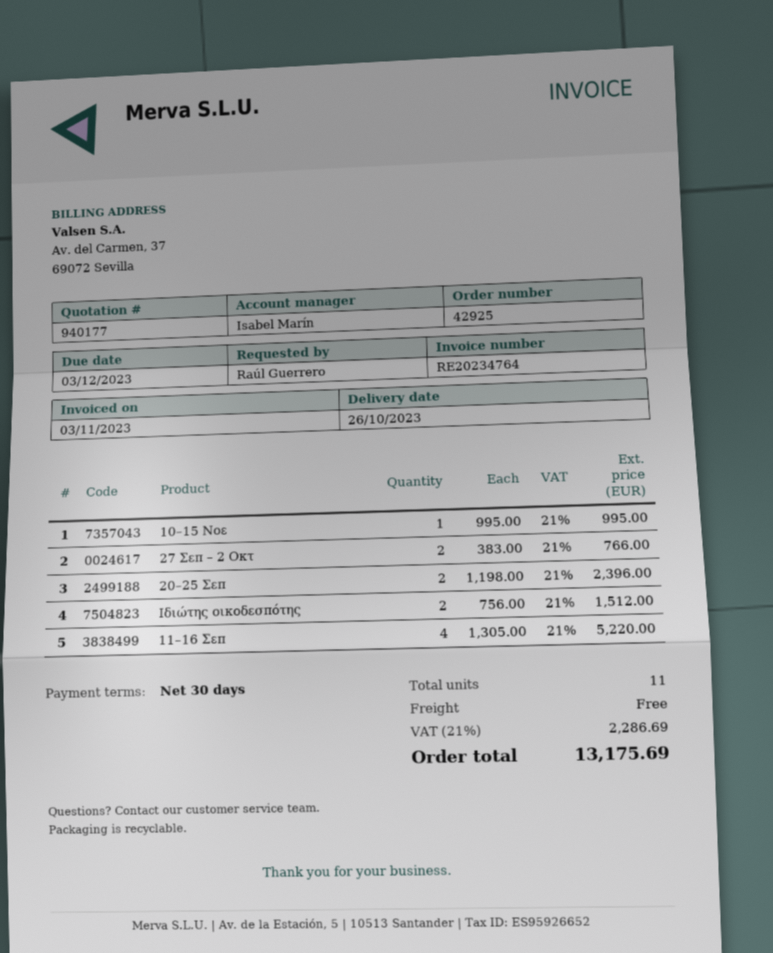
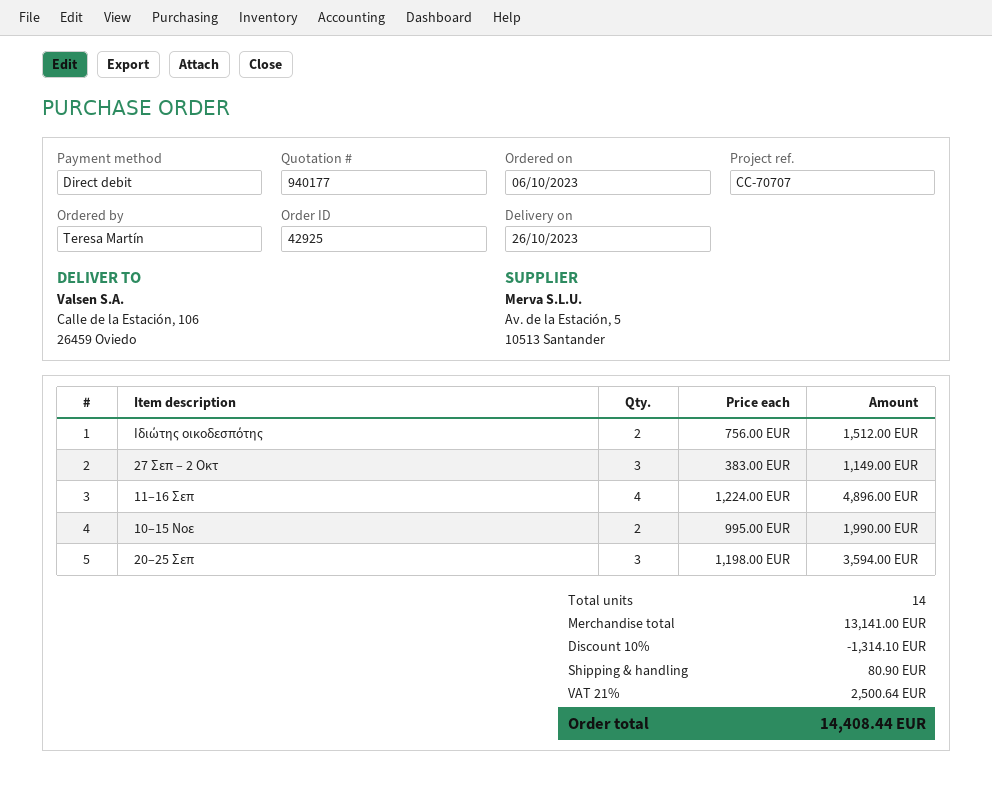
ordered by: Raúl Guerrero -> Teresa Martín
10–15 Νοε: 1 x 995.00 = 995.00 -> 2 x 995.00 = 1990.00
27 Σεπ – 2 Οκτ: 2 x 383.00 = 766.00 -> 3 x 383.00 = 1149.00
20–25 Σεπ: 2 x 1198.00 = 2396.00 -> 3 x 1198.00 = 3594.00
11–16 Σεπ: 4 x 1305.00 = 5220.00 -> 4 x 1224.00 = 4896.00
total quantity: 11 -> 14
discount: none -> 10% = 1314.10
shipping: 0.00 -> 80.90
tax: 21% = 2286.69 -> 21% = 2500.64
total: 13175.69 -> 14408.44

